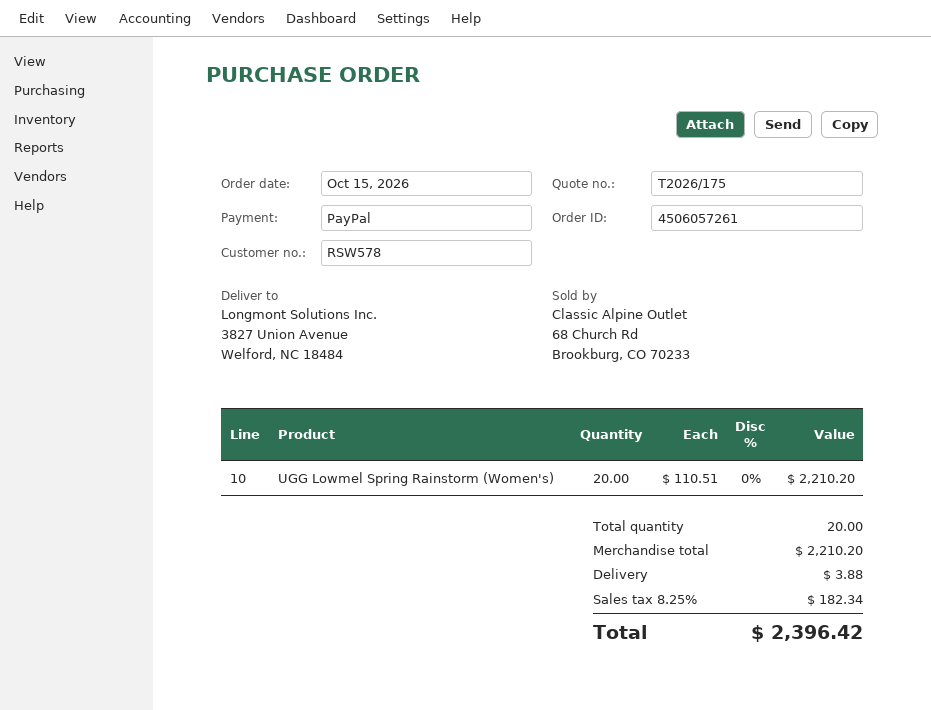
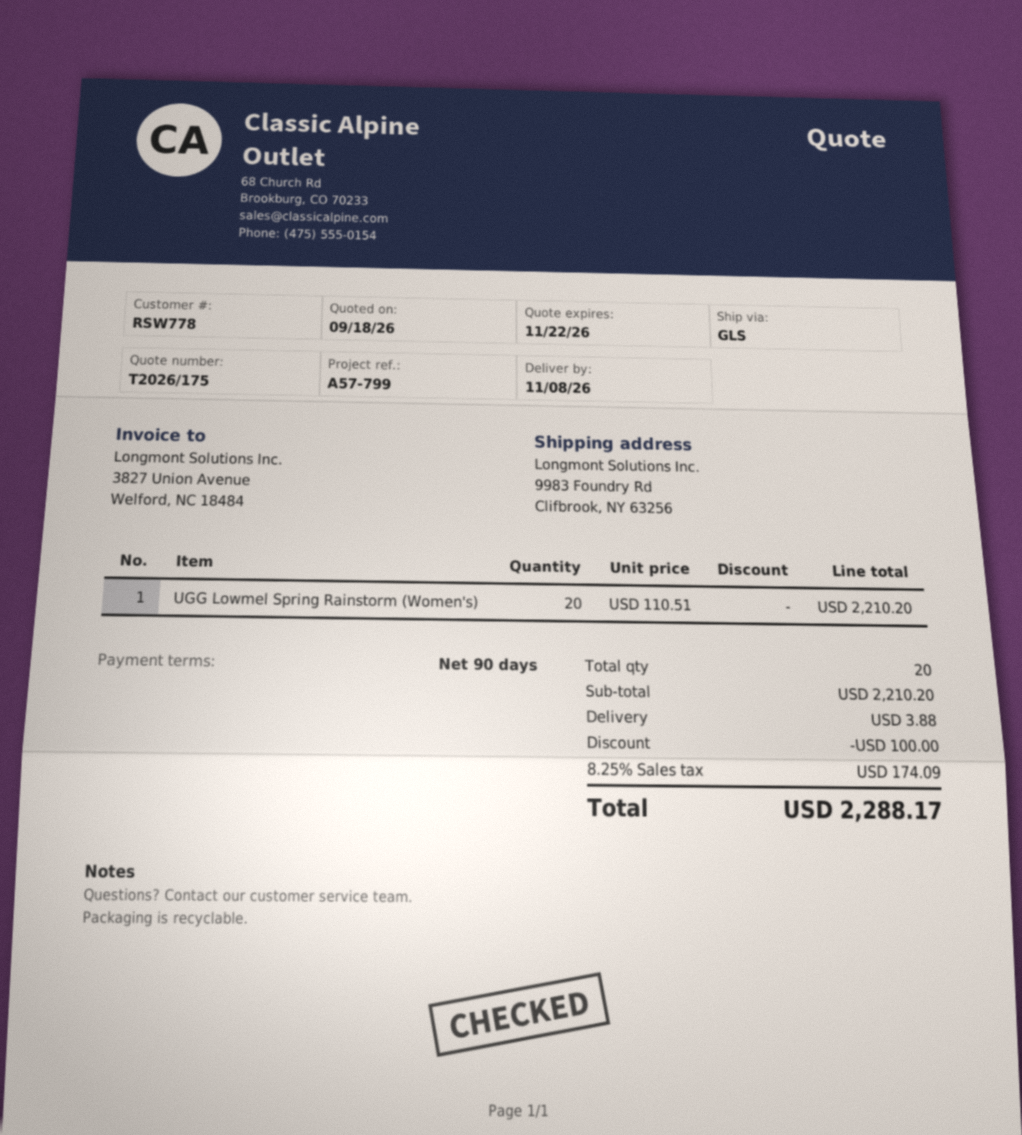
customer number: RSW578 -> RSW778
ship to: 3827 Union Avenue, Welford, NC 18484 -> 9983 Foundry Rd, Clifbrook, NY 63256
discount: none -> 100.00
tax: 8.25% = 182.34 -> 8.25% = 174.09
total: 2396.42 -> 2288.17

